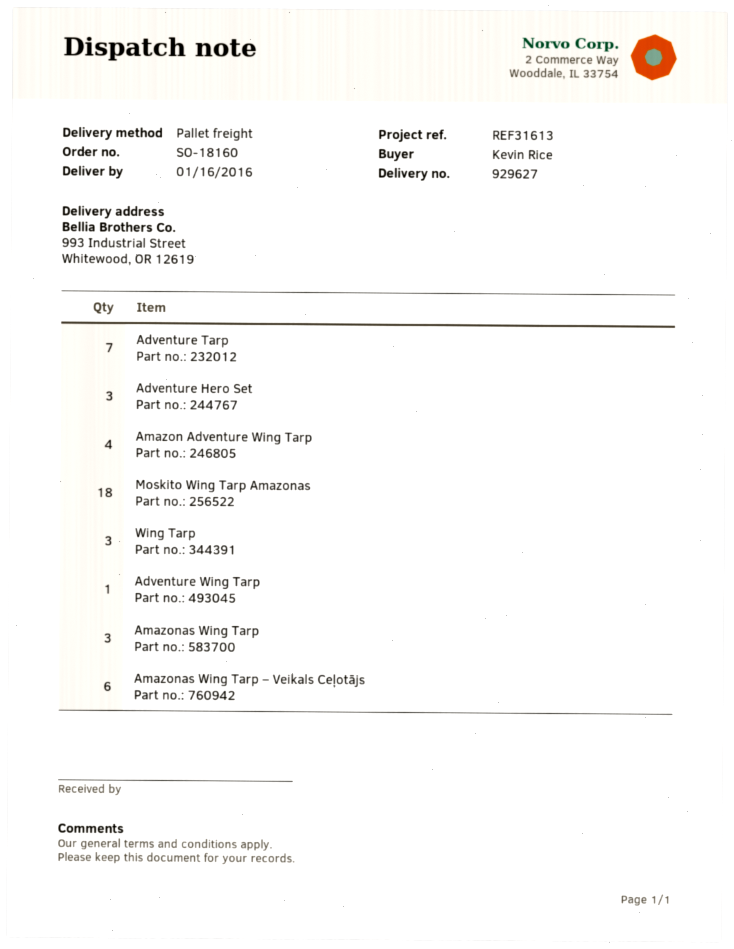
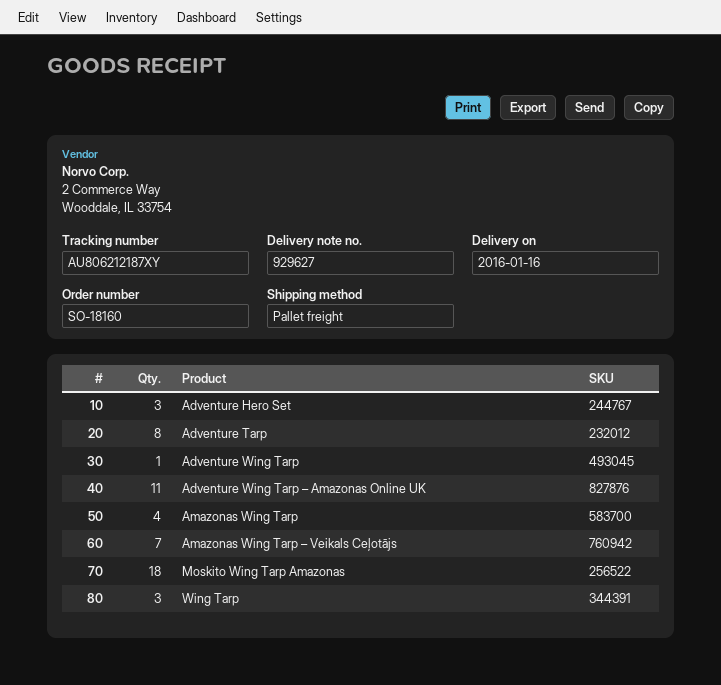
Adventure Tarp: 7 -> 8
Amazon Adventure Wing Tarp: 4 -> none
Amazonas Wing Tarp: 3 -> 4
Amazonas Wing Tarp – Veikals Ceļotājs: 6 -> 7
Adventure Wing Tarp – Amazonas Online UK: none -> 11

